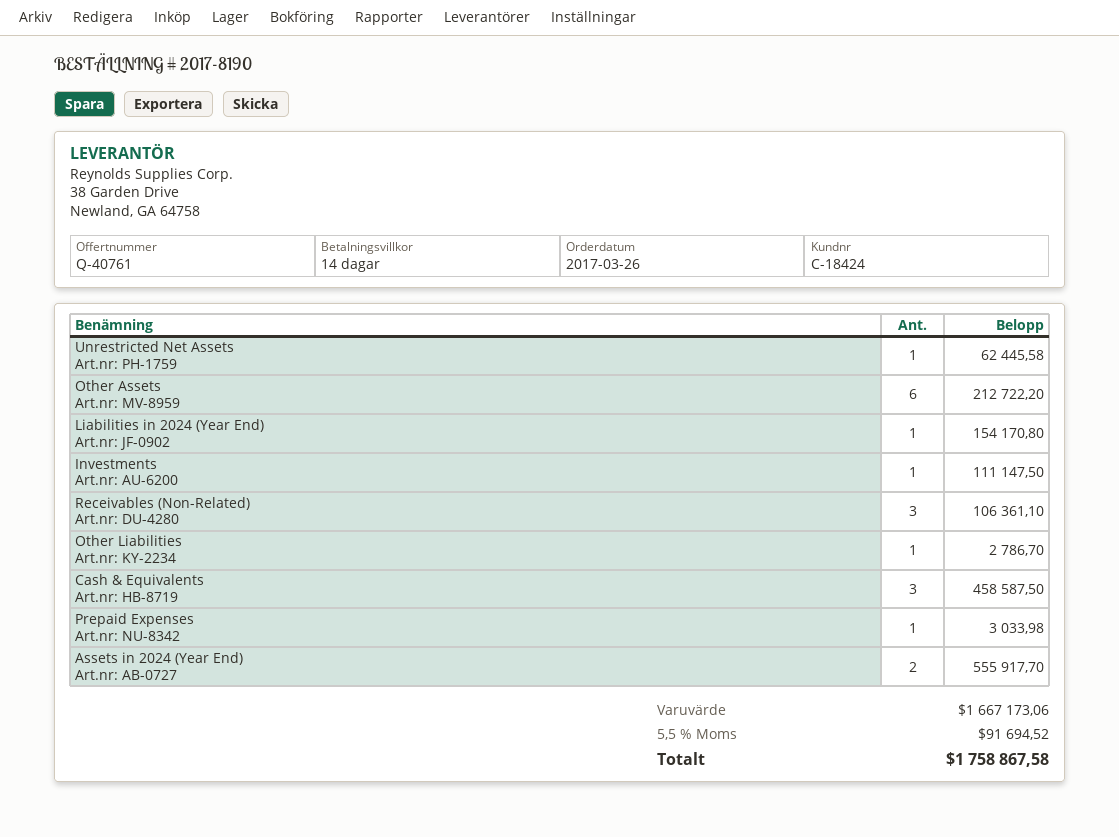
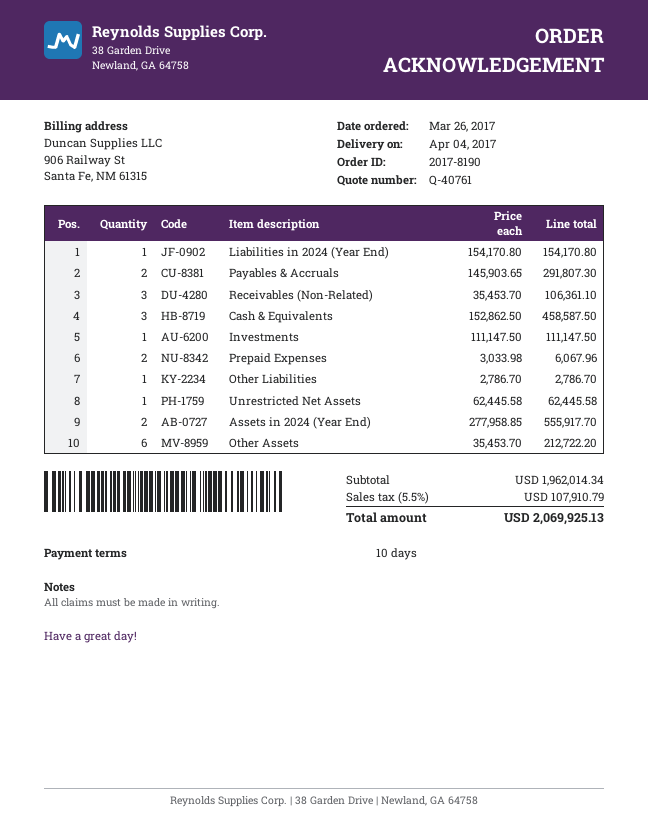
payment terms: 14 days -> 10 days
Prepaid Expenses: 1 for 3033.98 -> 2 for 6067.96
Payables & Accruals: none -> 2 for 291807.30
subtotal: 1667173.06 -> 1962014.34
tax: 5.5% = 91694.52 -> 5.5% = 107910.79
total: 1758867.58 -> 2069925.13

